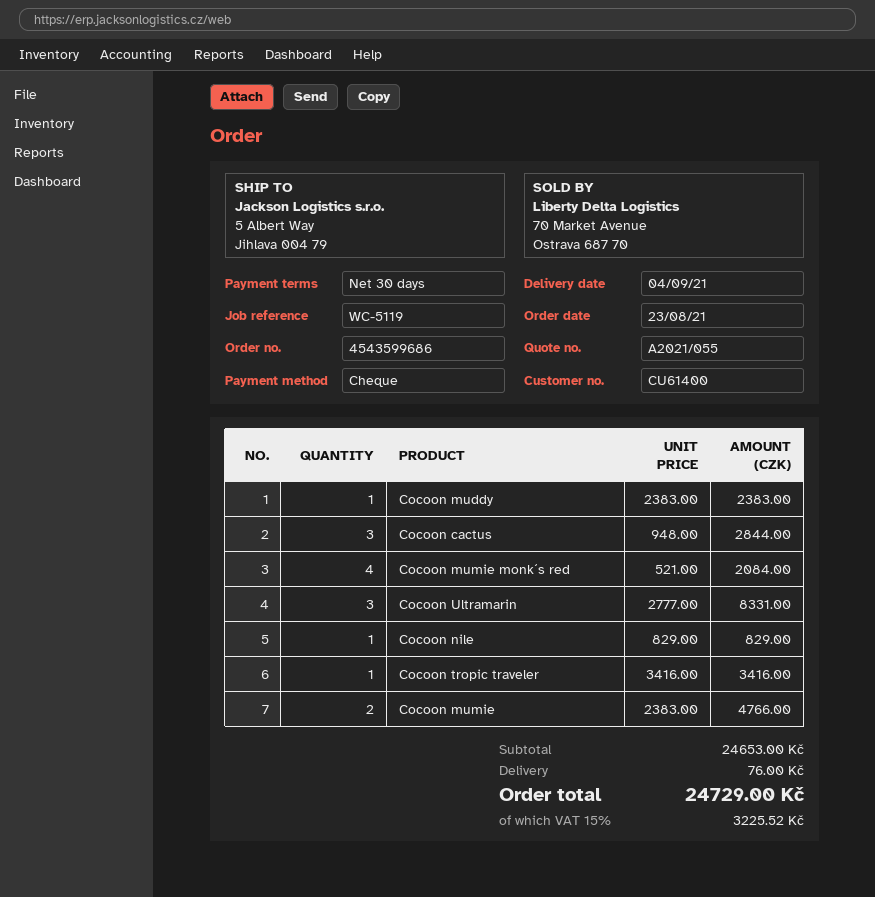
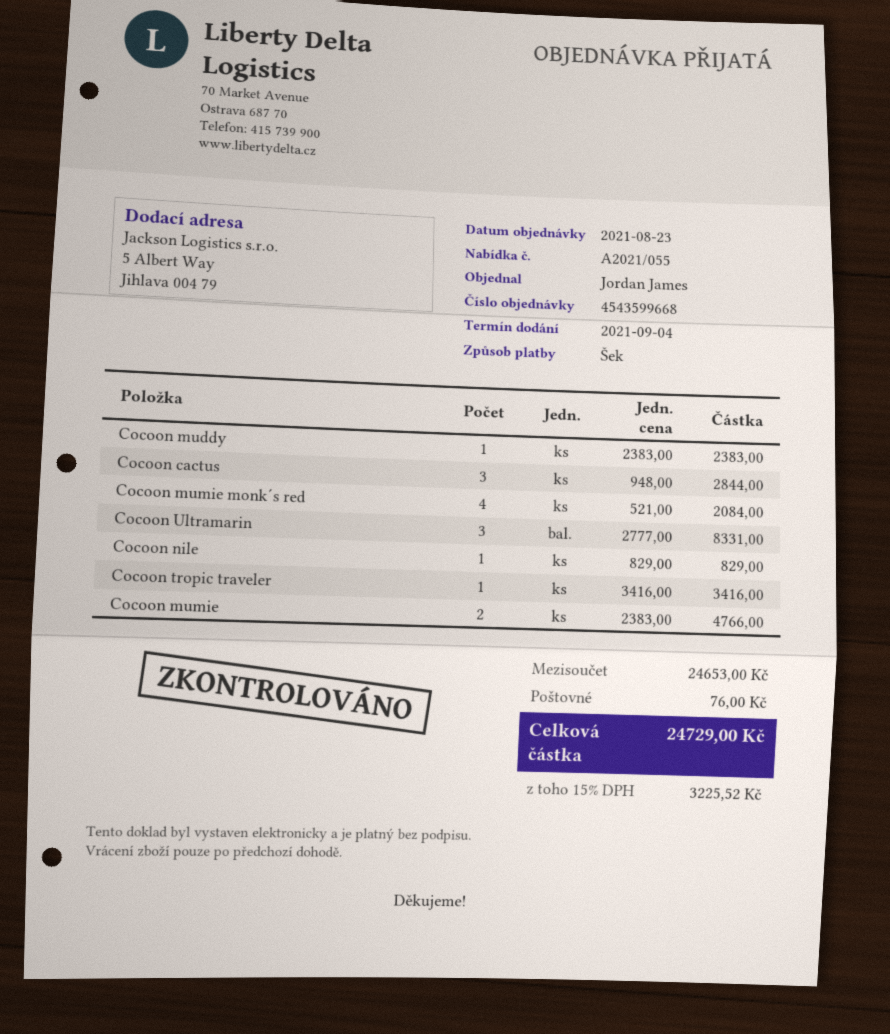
order number: 4543599686 -> 4543599668

